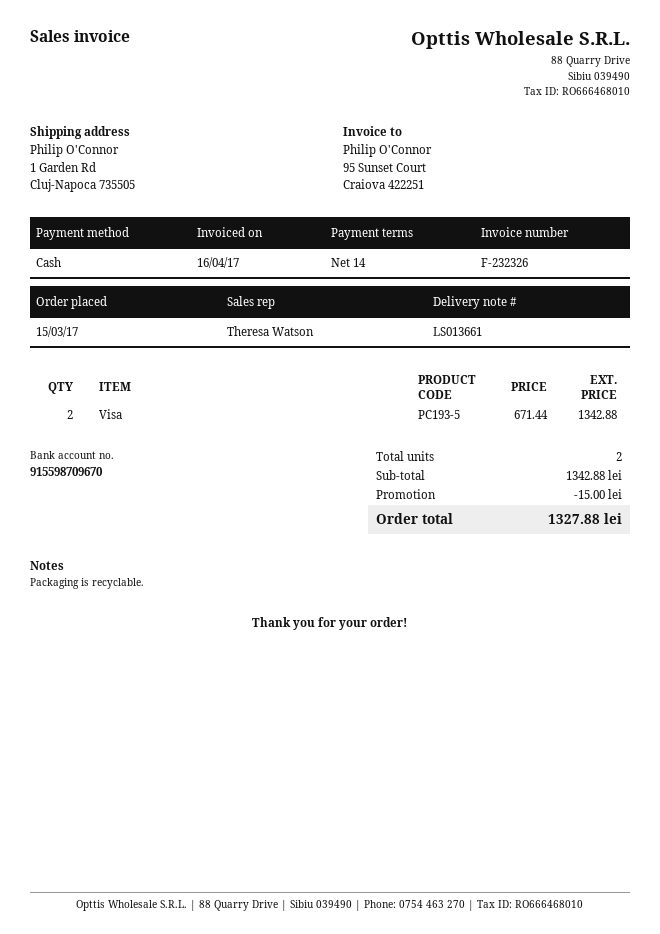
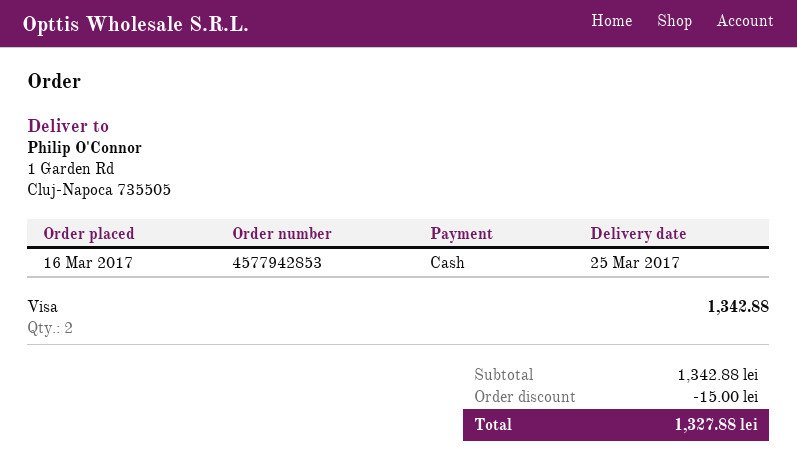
order date: 2017-03-15 -> 2017-03-16

